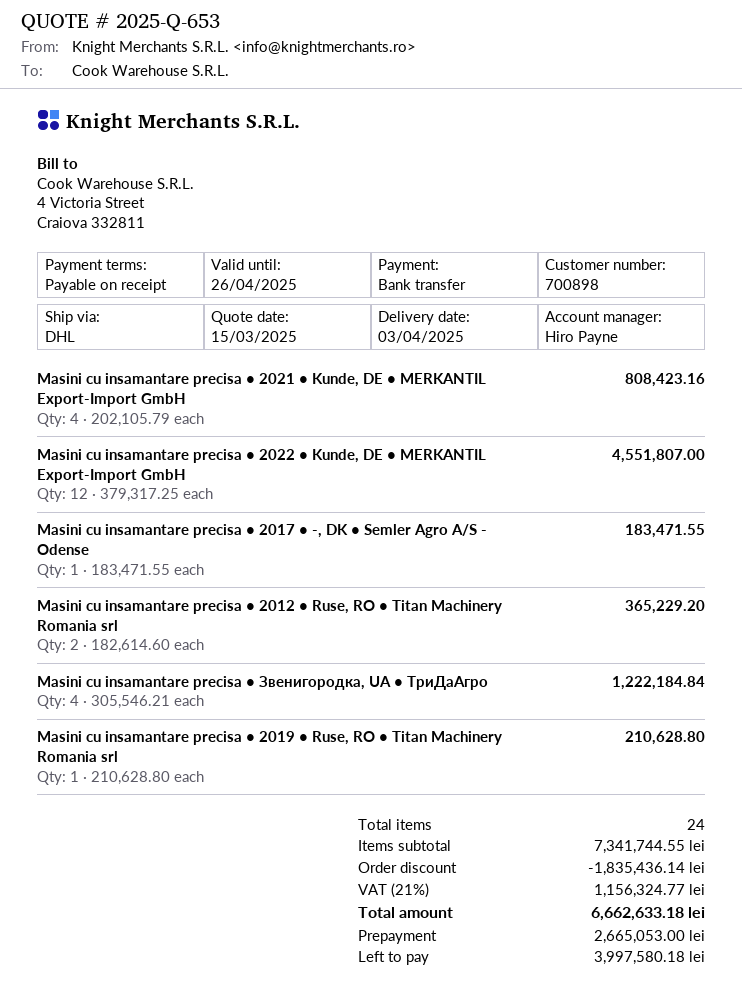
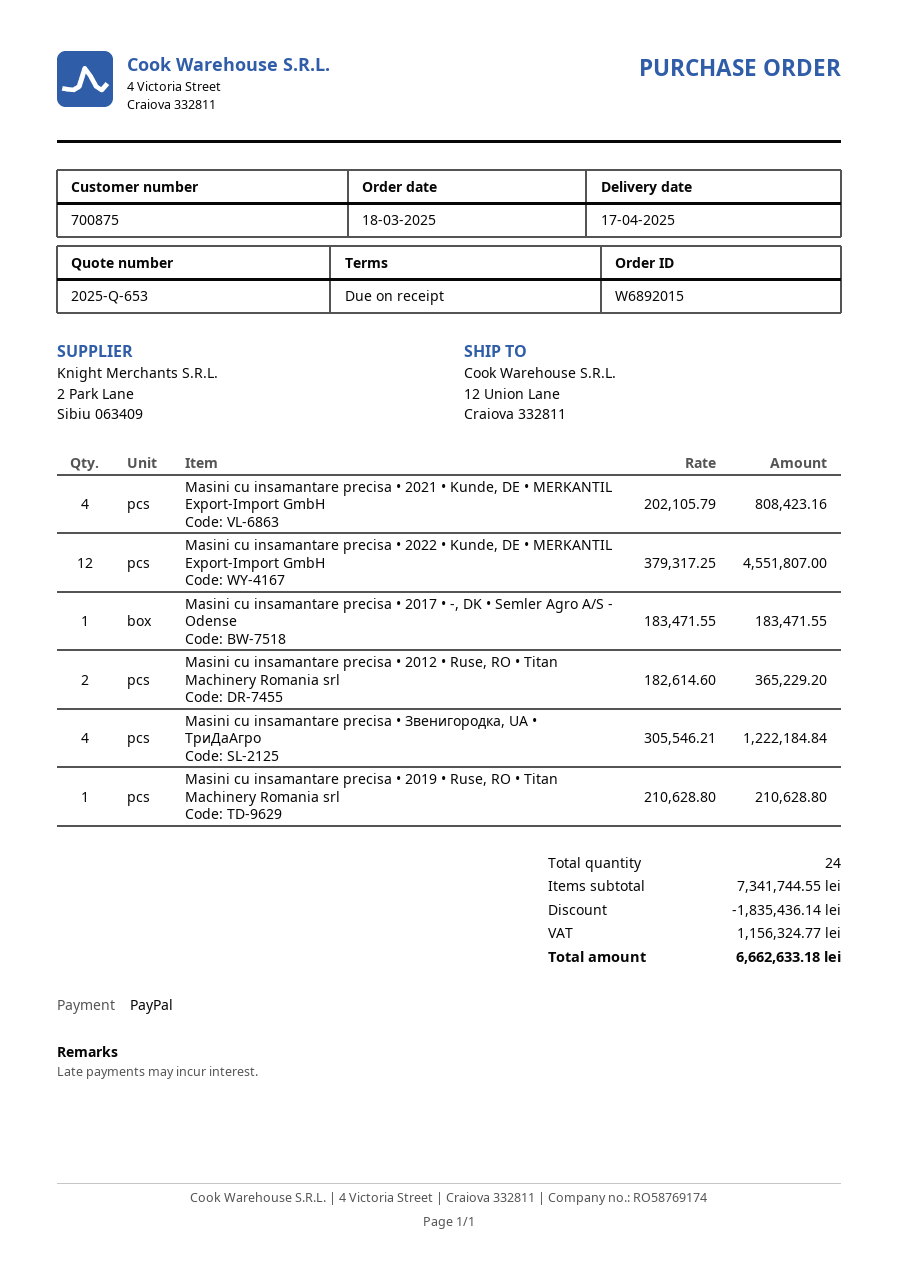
delivery date: 2025-04-03 -> 2025-04-17
customer number: 700898 -> 700875
payment method: bank transfer -> PayPal

